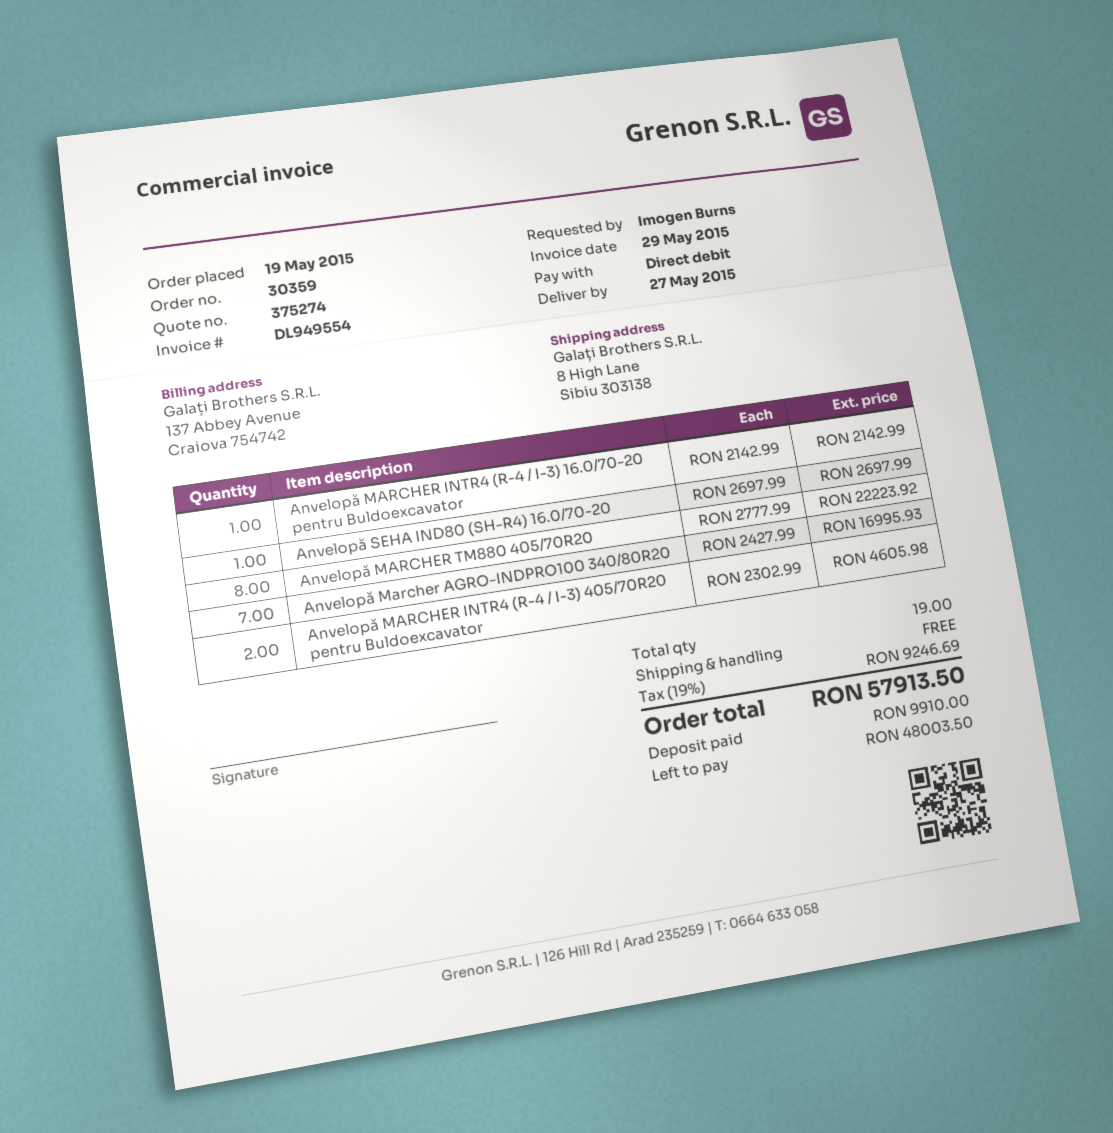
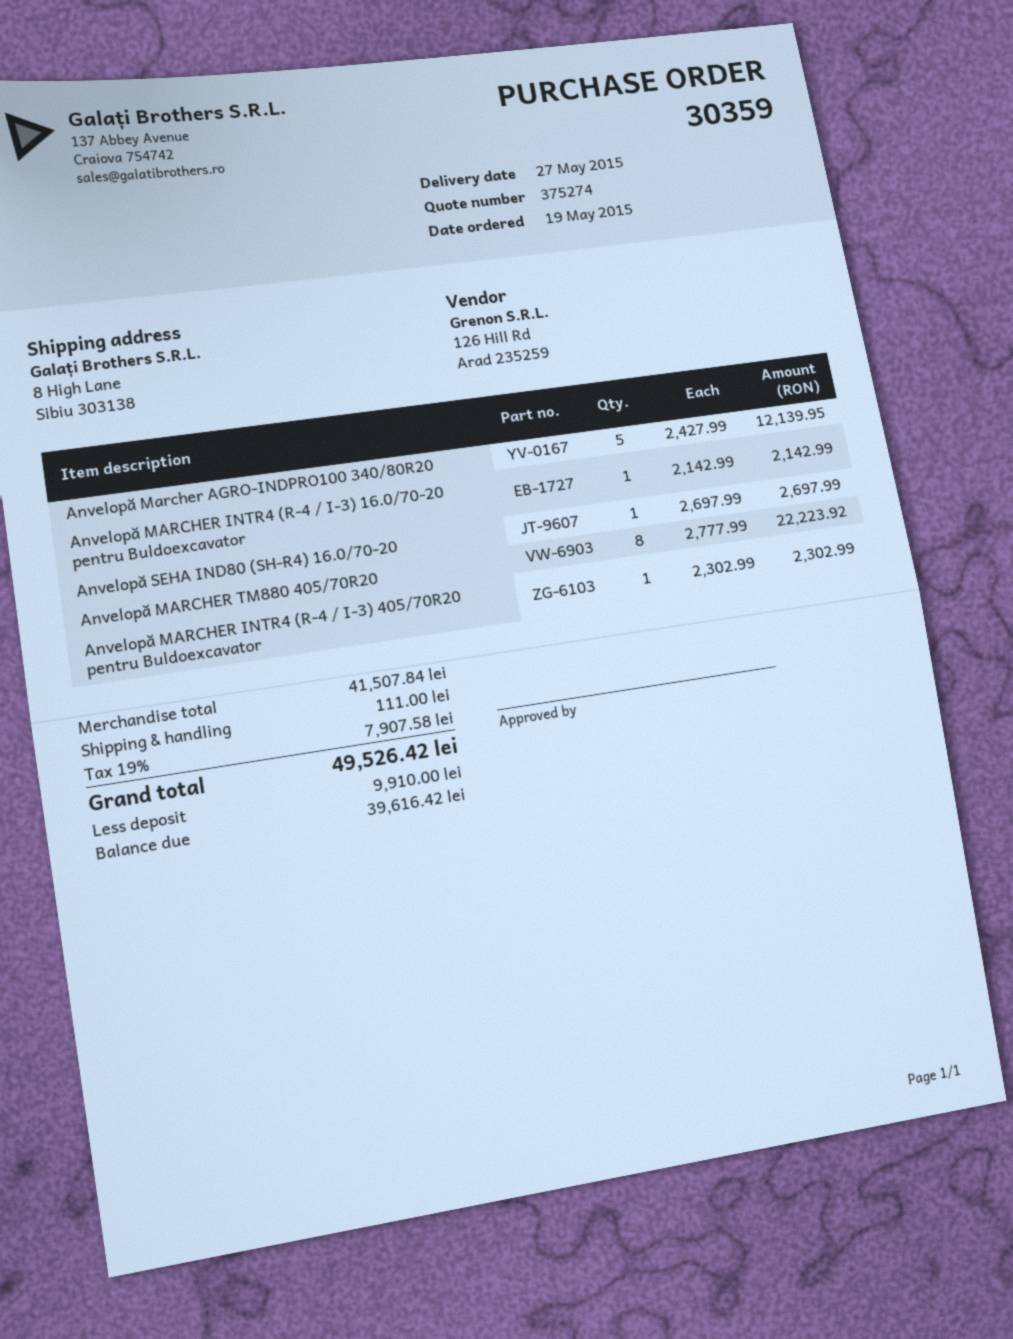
Anvelopă Marcher AGRO-INDPRO100 340/80R20: 7 x 2427.99 = 16995.93 -> 5 x 2427.99 = 12139.95
Anvelopă MARCHER INTR4 (R-4 / I-3) 405/70R20 pentru Buldoexcavator: 2 x 2302.99 = 4605.98 -> 1 x 2302.99 = 2302.99
shipping: 0.00 -> 111.00
tax: 19% = 9246.69 -> 19% = 7907.58
total: 57913.50 -> 49526.42
balance: 48003.50 -> 39616.42

